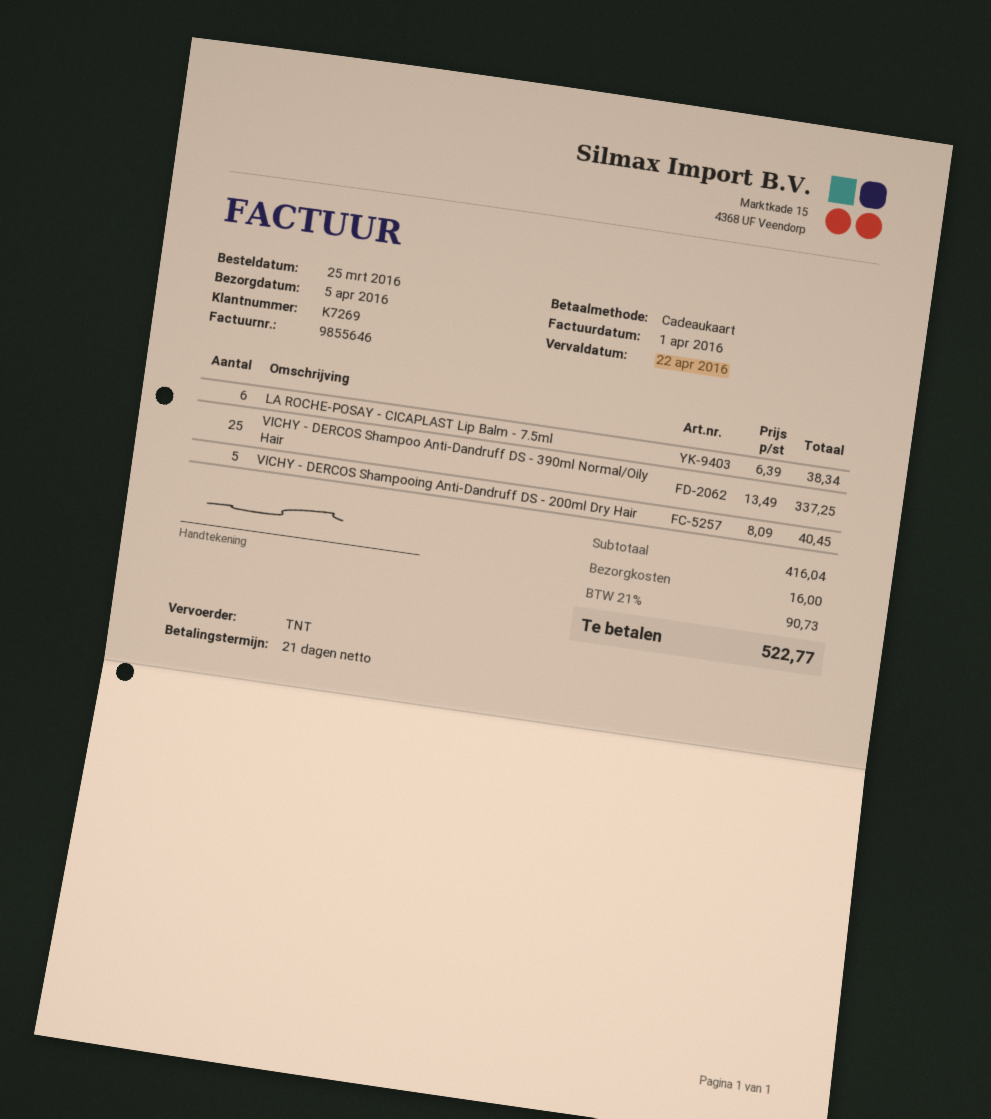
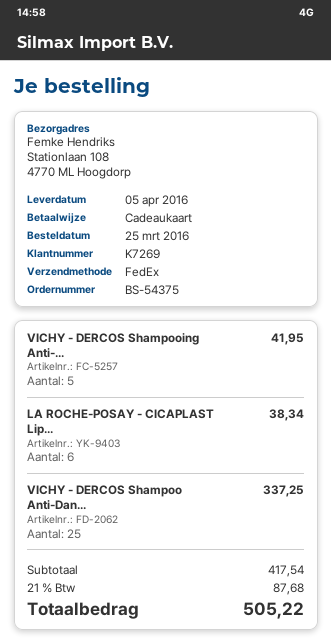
shipping method: TNT -> FedEx
VICHY - DERCOS Shampooing Anti-Dandruff DS - 200ml Dry Hair: 5 for 40.45 -> 5 for 41.95
subtotal: 416.04 -> 417.54
shipping: 16.00 -> none
tax: 21% = 90.73 -> 21% = 87.68
total: 522.77 -> 505.22

